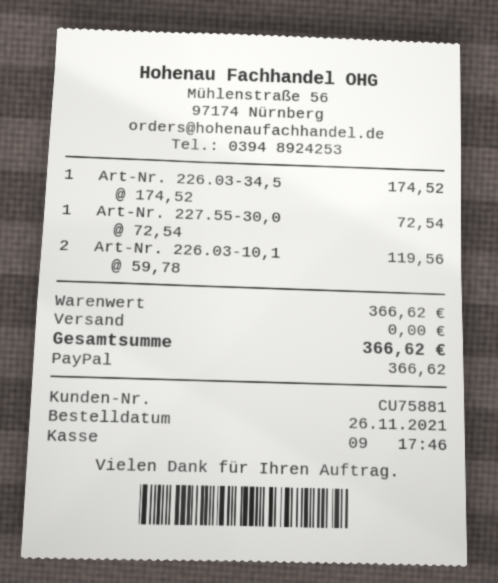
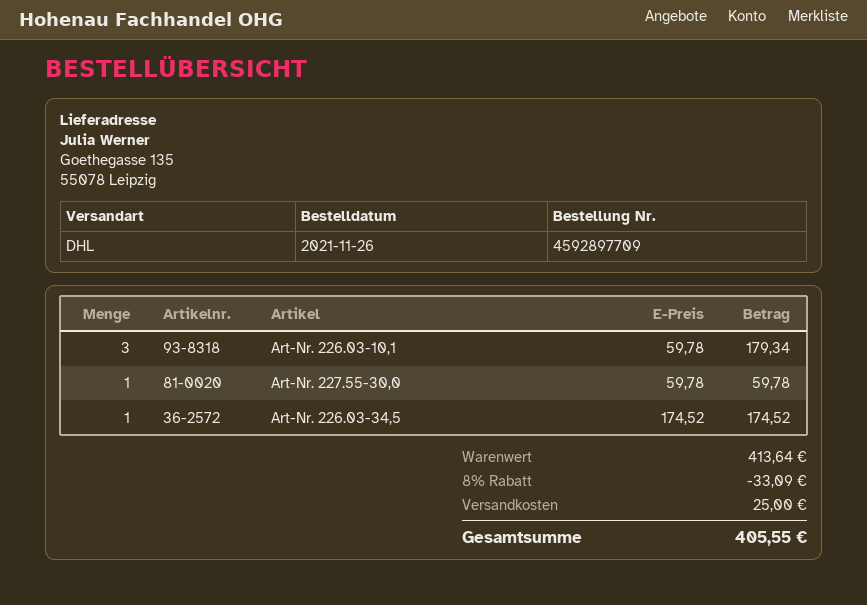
Art-Nr. 227.55-30,0: 1 x 72.54 = 72.54 -> 1 x 59.78 = 59.78
Art-Nr. 226.03-10,1: 2 x 59.78 = 119.56 -> 3 x 59.78 = 179.34
subtotal: 366.62 -> 413.64
discount: none -> 8% = 33.09
shipping: 0.00 -> 25.00
total: 366.62 -> 405.55

